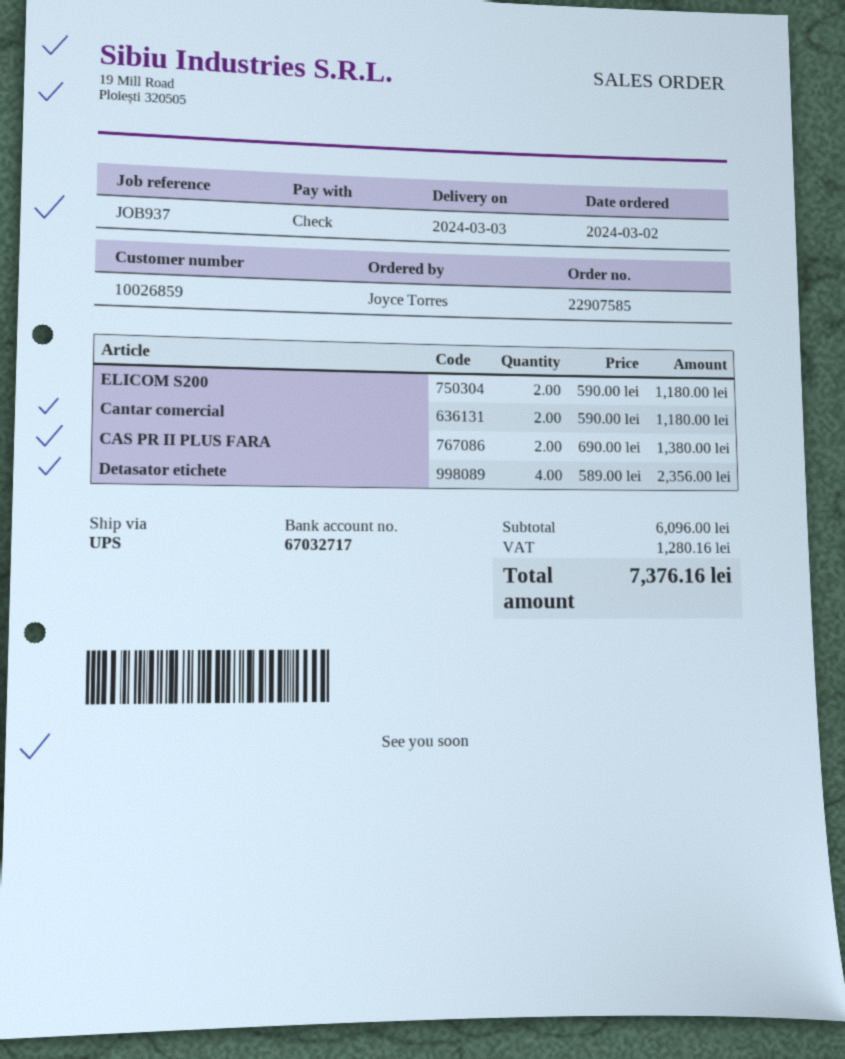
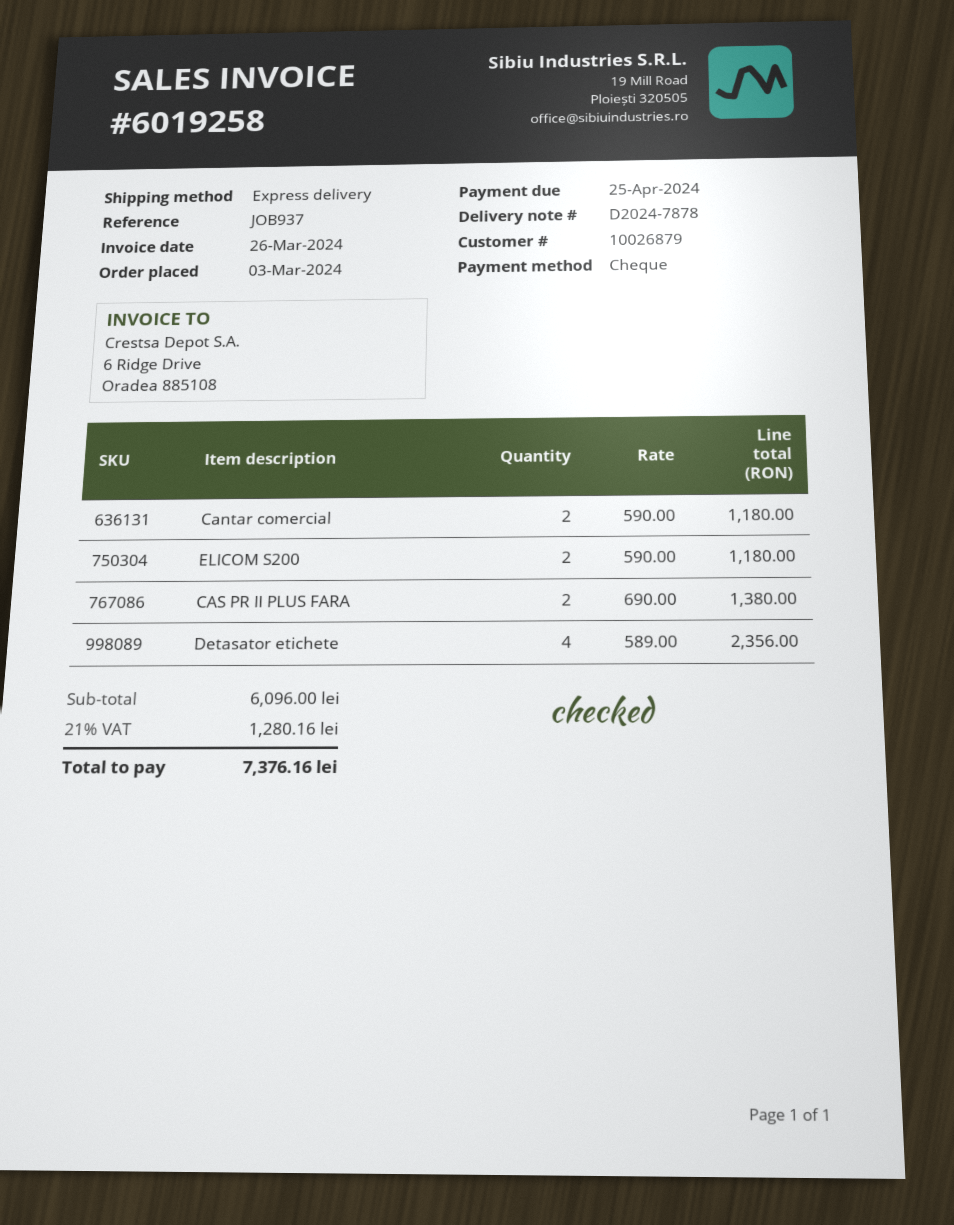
order date: 2024-03-02 -> 2024-03-03
customer number: 10026859 -> 10026879
shipping method: UPS -> express

